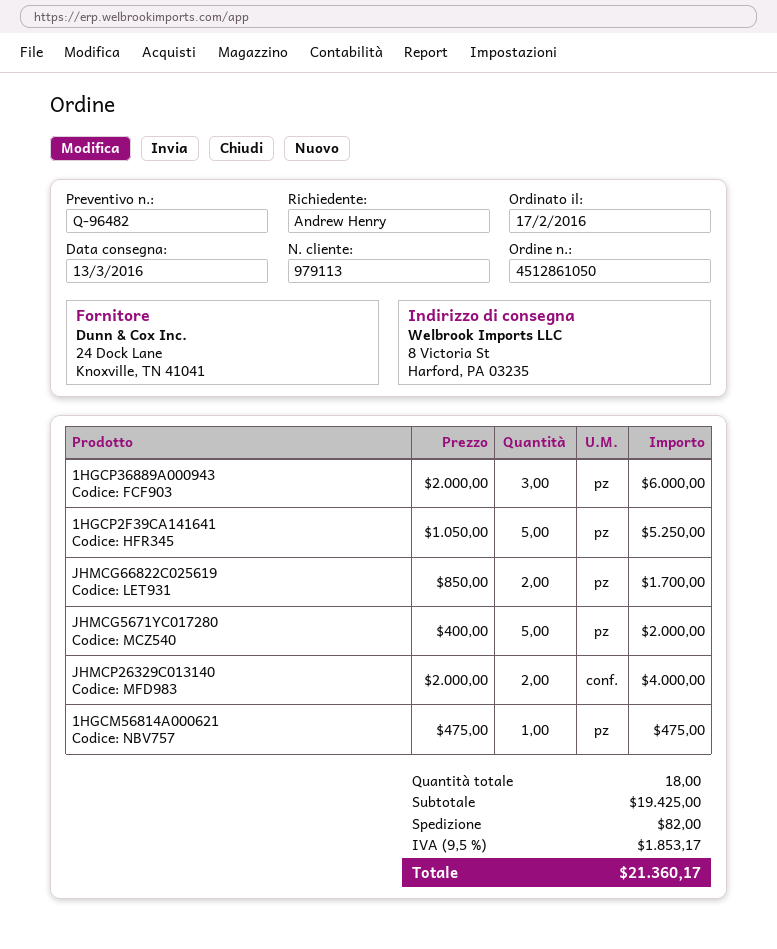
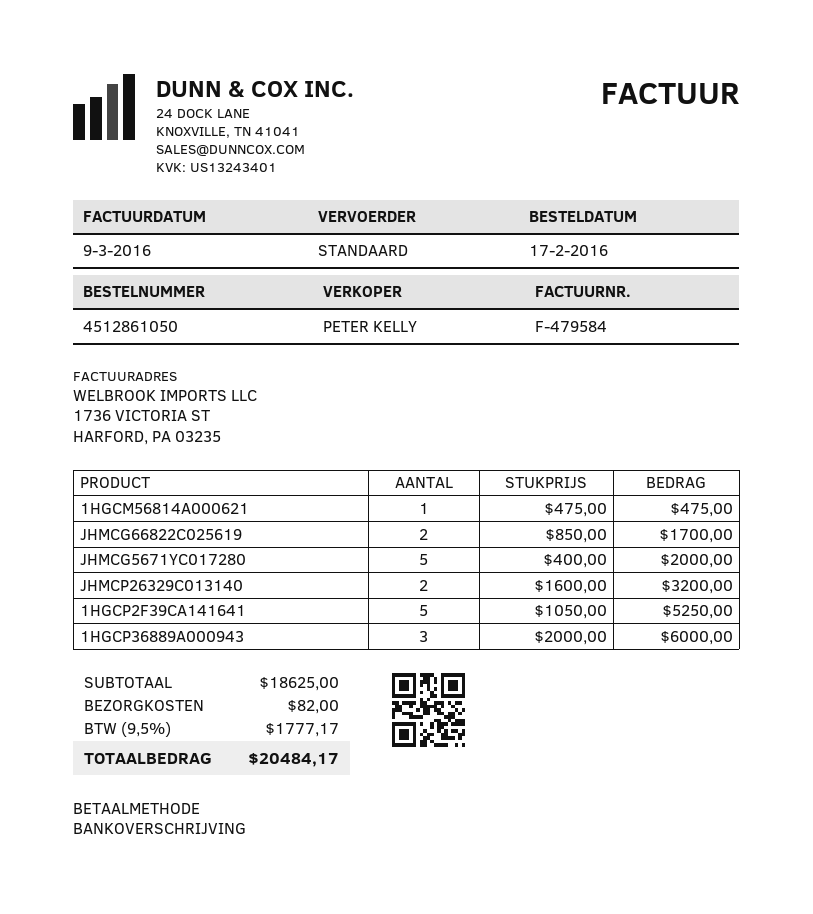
JHMCP26329C013140: 2 x 2000.00 = 4000.00 -> 2 x 1600.00 = 3200.00
subtotal: 19425.00 -> 18625.00
tax: 9.5% = 1853.17 -> 9.5% = 1777.17
total: 21360.17 -> 20484.17

